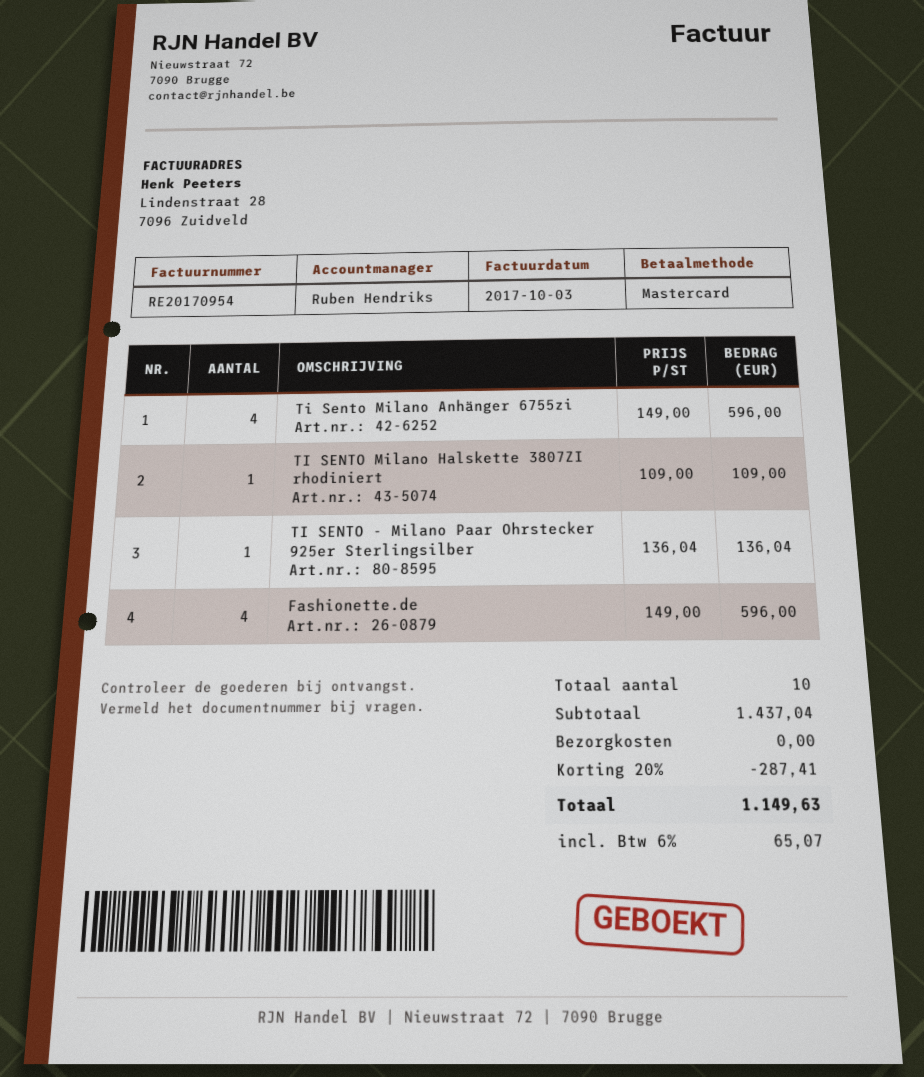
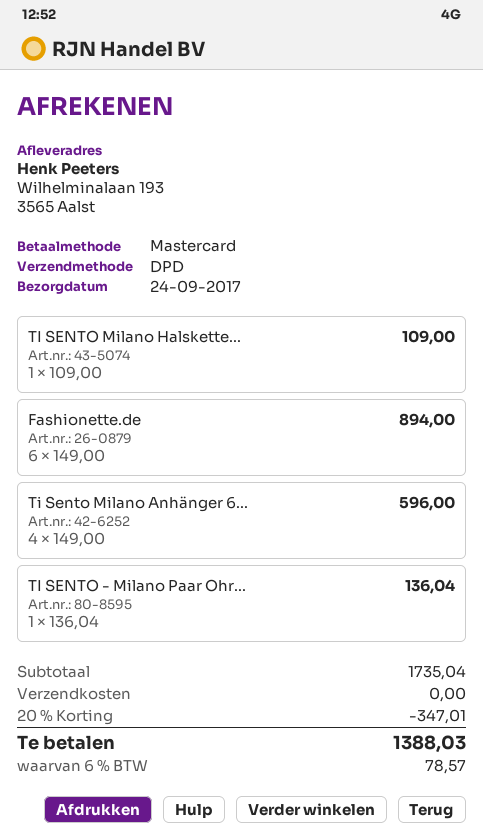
Fashionette.de: 4 x 149.00 = 596.00 -> 6 x 149.00 = 894.00
subtotal: 1437.04 -> 1735.04
discount: 20% = 287.41 -> 20% = 347.01
tax: 6% = 65.07 -> 6% = 78.57
total: 1149.63 -> 1388.03

